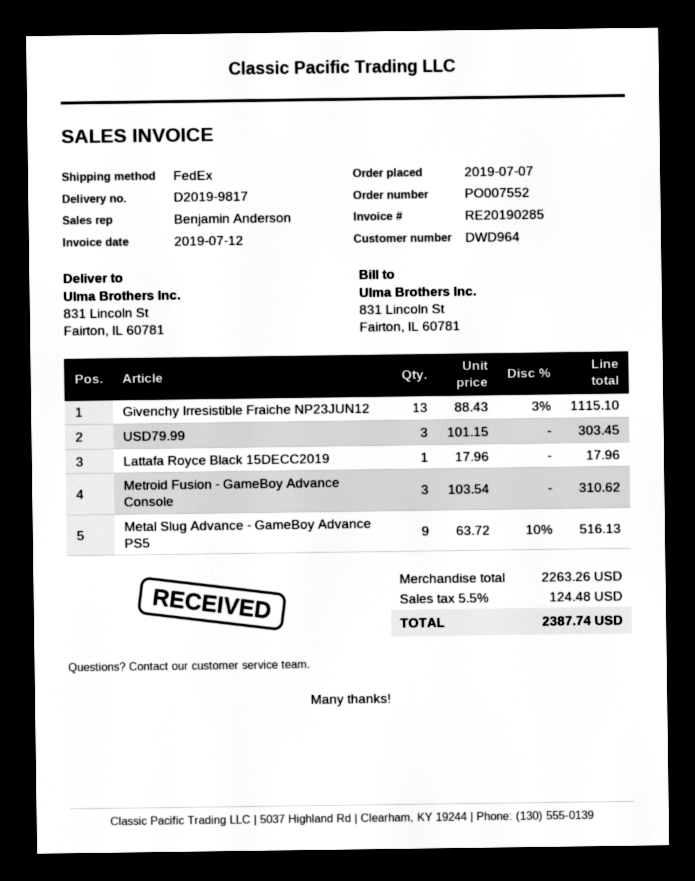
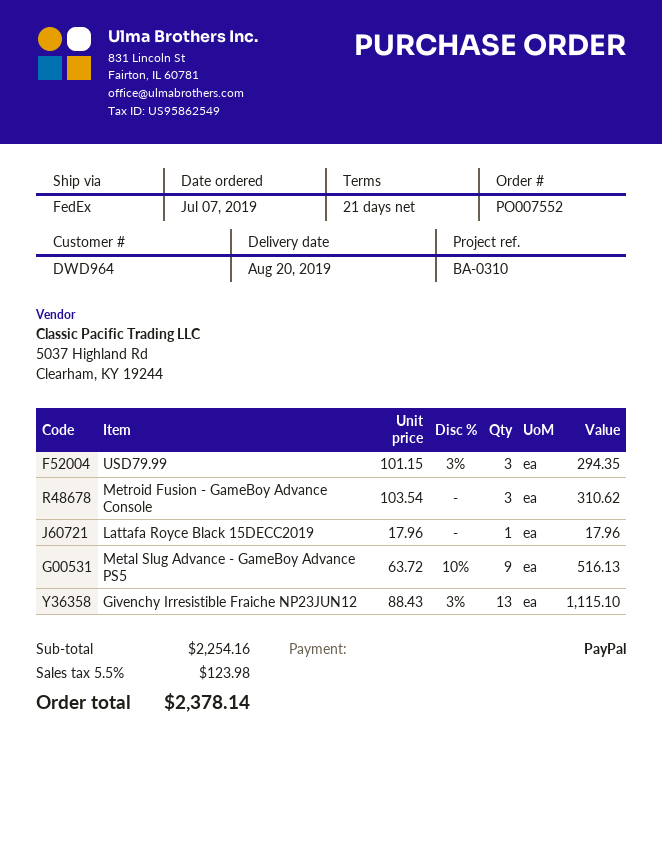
USD79.99: 3 x 101.15 = 303.45 -> 3 x 101.15 - 3% = 294.35
subtotal: 2263.26 -> 2254.16
tax: 5.5% = 124.48 -> 5.5% = 123.98
total: 2387.74 -> 2378.14

